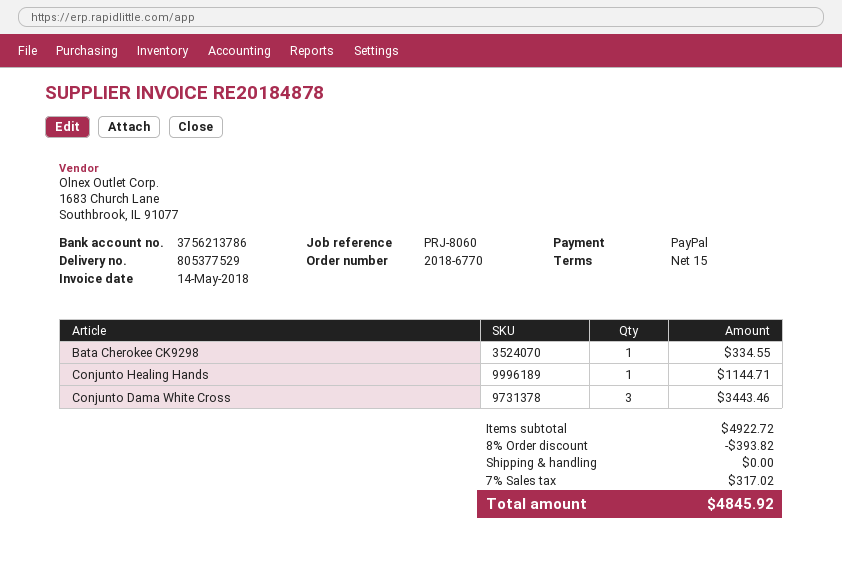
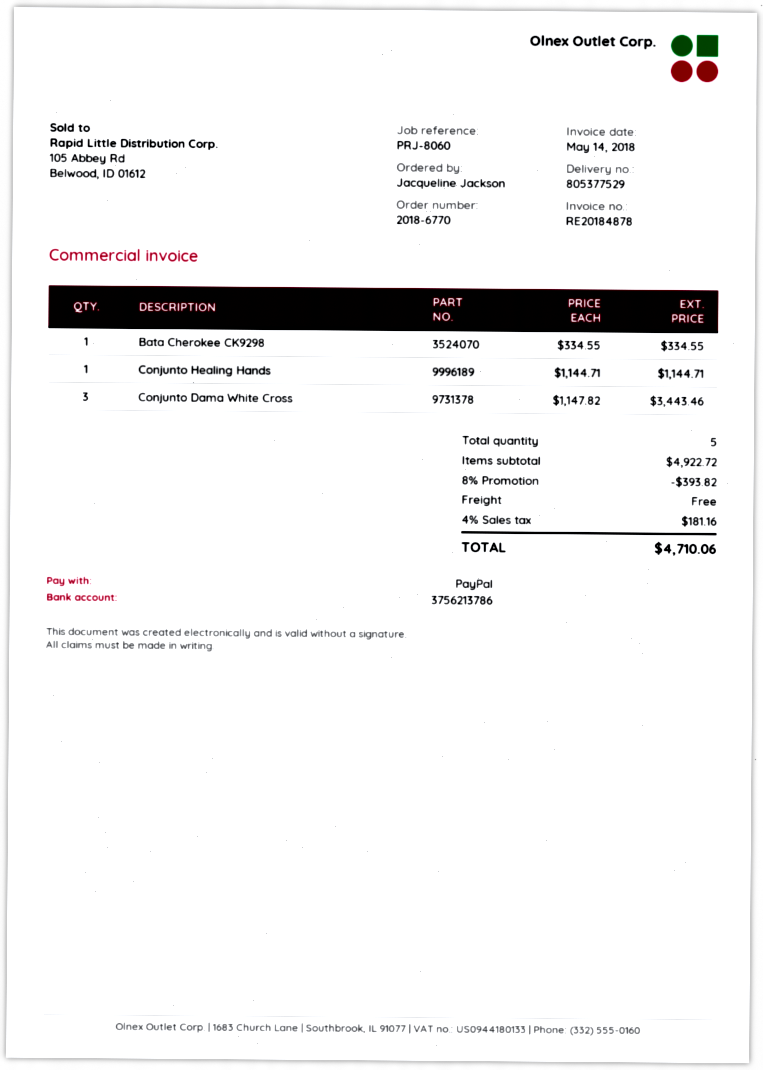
tax: 7% = 317.02 -> 4% = 181.16
total: 4845.92 -> 4710.06

